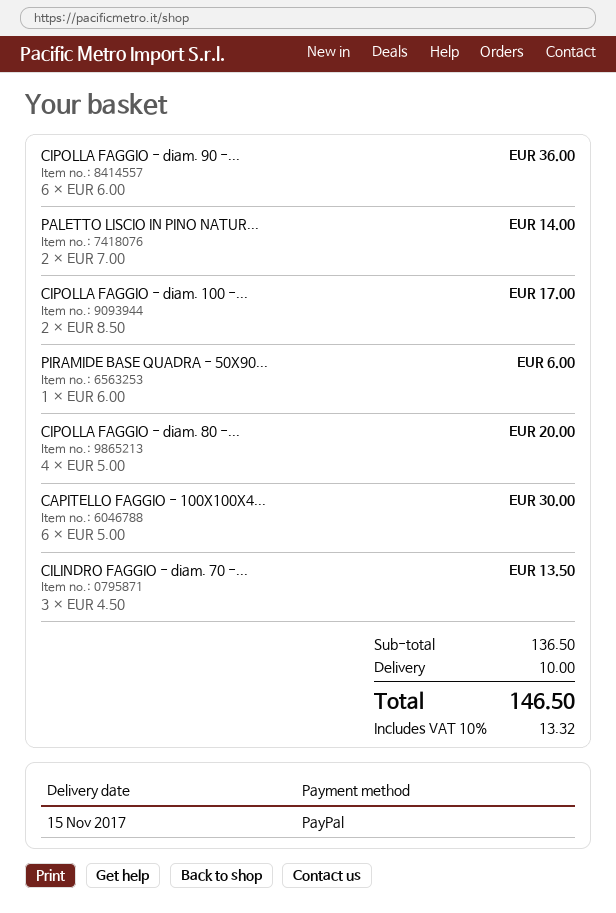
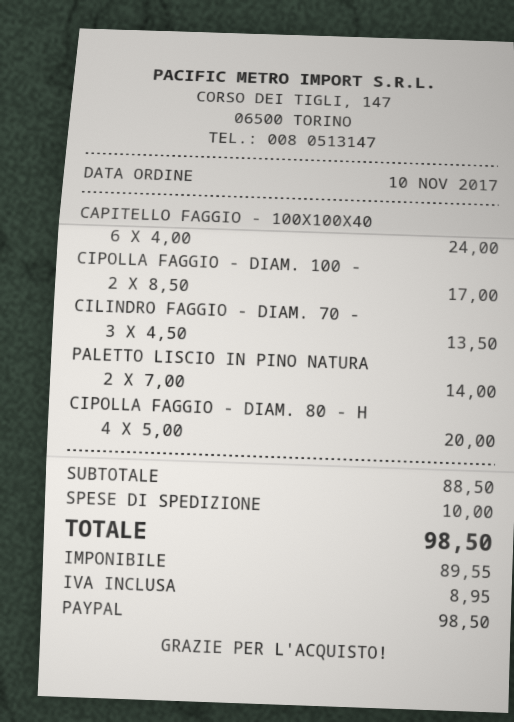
CIPOLLA FAGGIO - diam. 90 -...: 6 x 6.00 = 36.00 -> none
PIRAMIDE BASE QUADRA - 50X90...: 1 x 6.00 = 6.00 -> none
CAPITELLO FAGGIO - 100X100X4...: 6 x 5.00 = 30.00 -> 6 x 4.00 = 24.00
subtotal: 136.50 -> 88.50
tax: 13.32 -> 8.95
total: 146.50 -> 98.50

